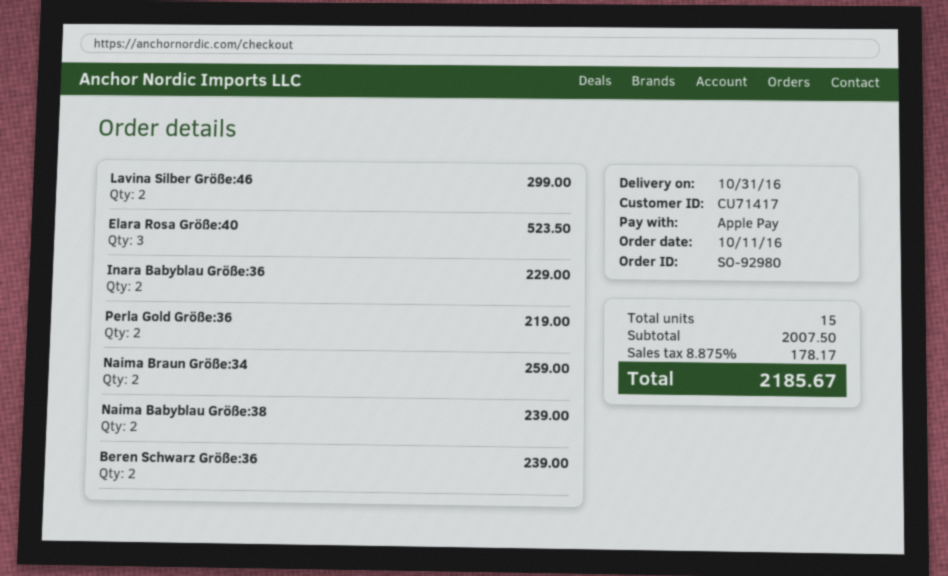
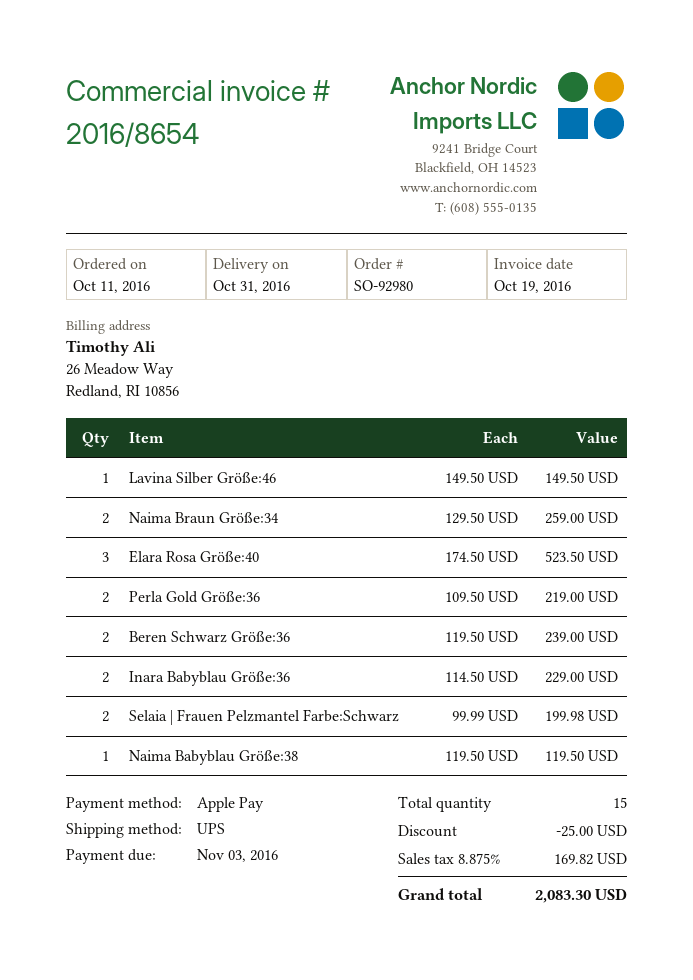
Lavina Silber Größe:46: 2 for 299.00 -> 1 for 149.50
Naima Babyblau Größe:38: 2 for 239.00 -> 1 for 119.50
Selaia | Frauen Pelzmantel Farbe:Schwarz: none -> 2 for 199.98
discount: none -> 25.00
tax: 8.875% = 178.17 -> 8.875% = 169.82
total: 2185.67 -> 2083.30

